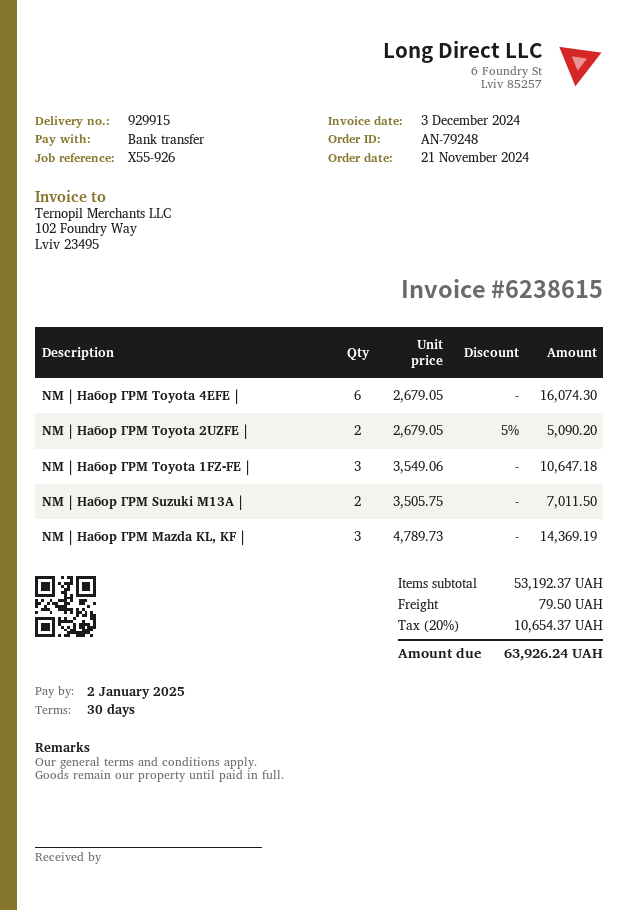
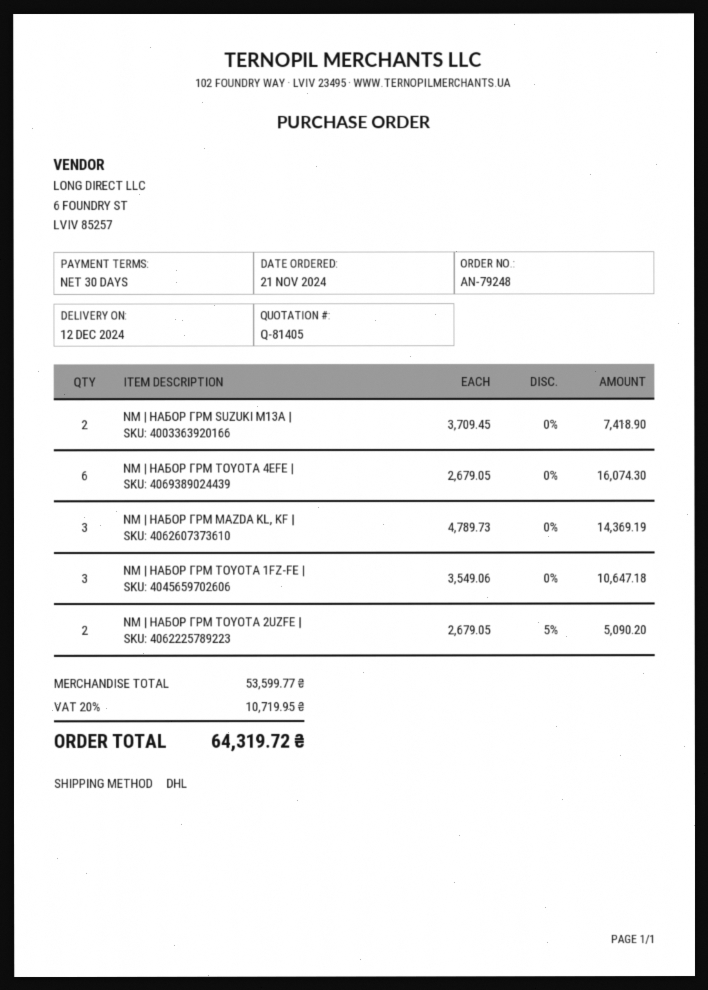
NM | Набор ГРМ Suzuki M13A |: 2 x 3505.75 = 7011.50 -> 2 x 3709.45 = 7418.90
subtotal: 53192.37 -> 53599.77
shipping: 79.50 -> none
tax: 20% = 10654.37 -> 20% = 10719.95
total: 63926.24 -> 64319.72

